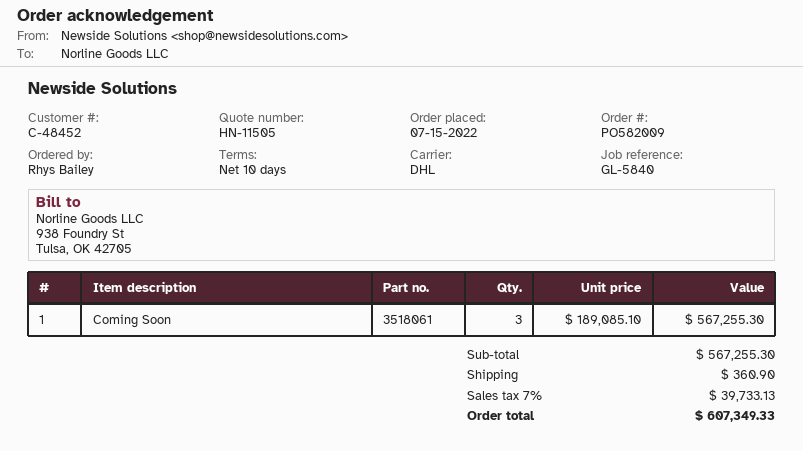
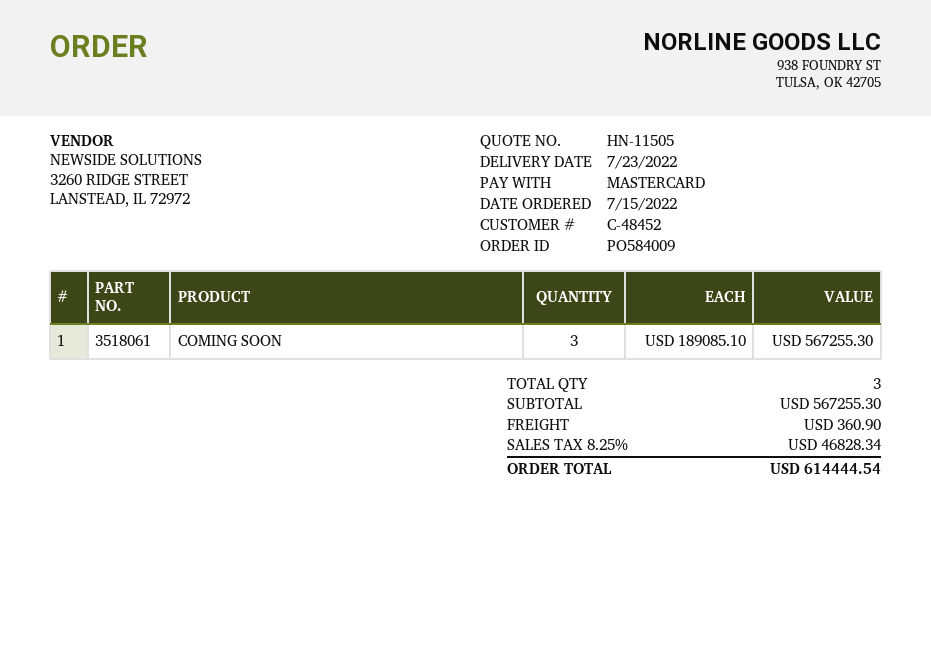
order number: PO582009 -> PO584009
tax: 7% = 39733.13 -> 8.25% = 46828.34
total: 607349.33 -> 614444.54

